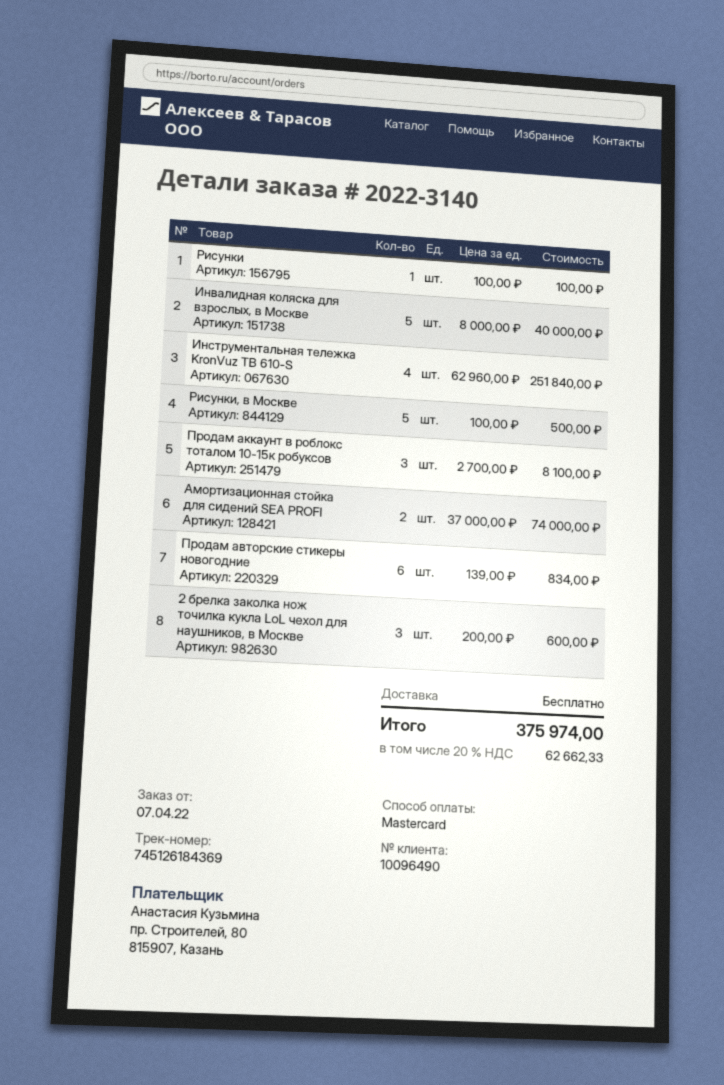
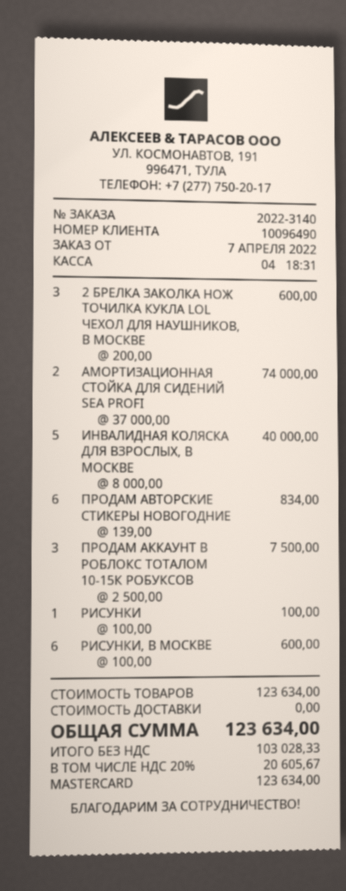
Инструментальная тележка KronVuz TB 610-S: 4 x 62960.00 = 251840.00 -> none
Рисунки, в Москве: 5 x 100.00 = 500.00 -> 6 x 100.00 = 600.00
Продам аккаунт в роблокс тоталом 10-15к робуксов: 3 x 2700.00 = 8100.00 -> 3 x 2500.00 = 7500.00
tax: 20% = 62662.33 -> 20% = 20605.67
total: 375974.00 -> 123634.00

